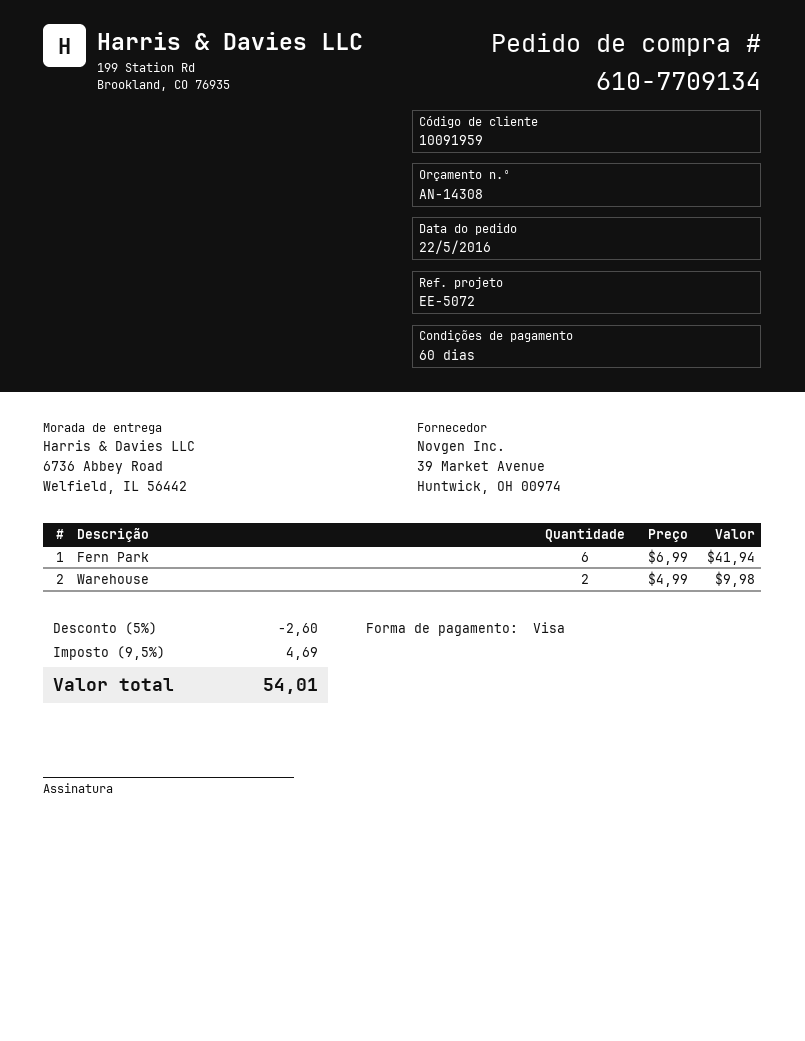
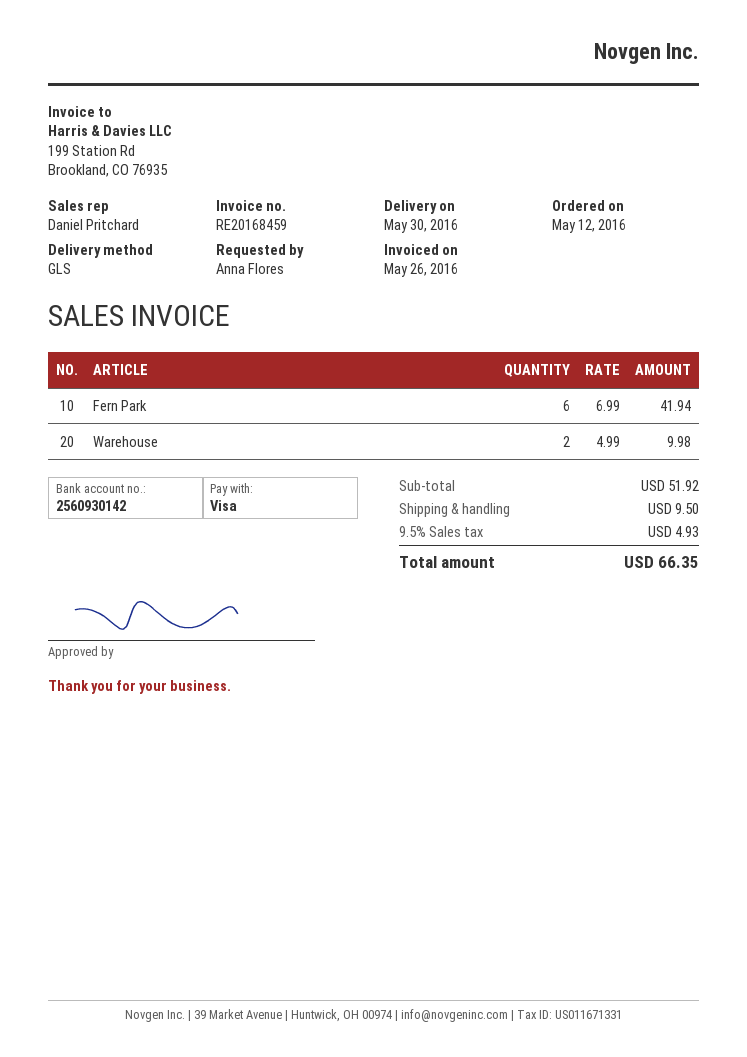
order date: 2016-05-22 -> 2016-05-12
discount: 5% = 2.60 -> none
shipping: none -> 9.50
tax: 9.5% = 4.69 -> 9.5% = 4.93
total: 54.01 -> 66.35

